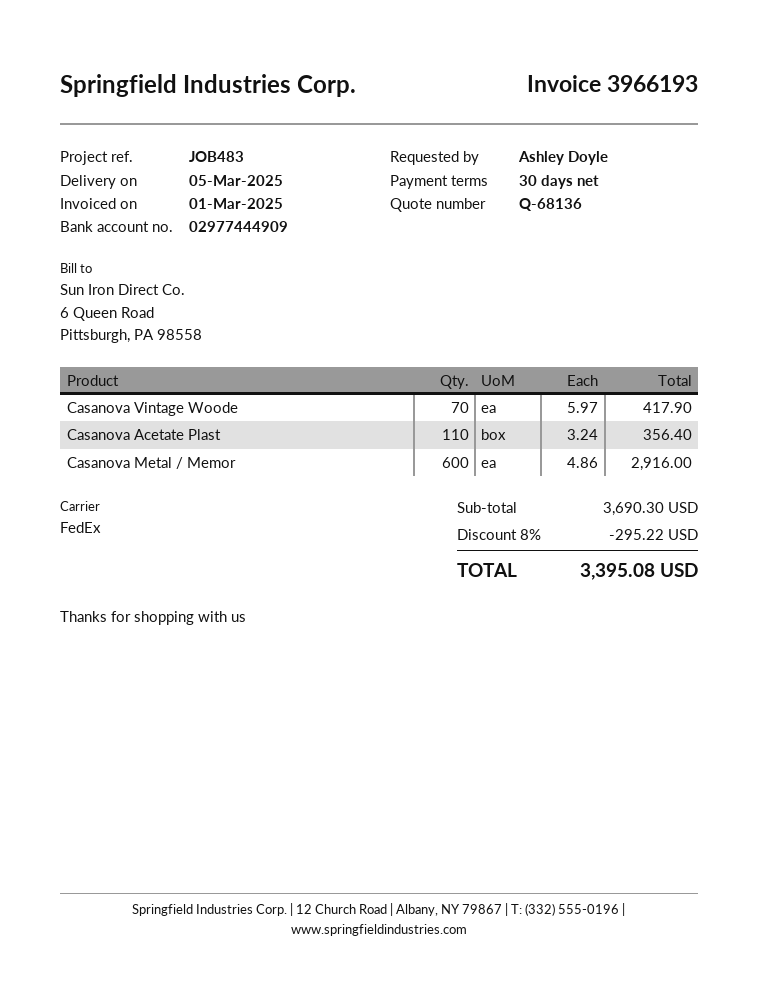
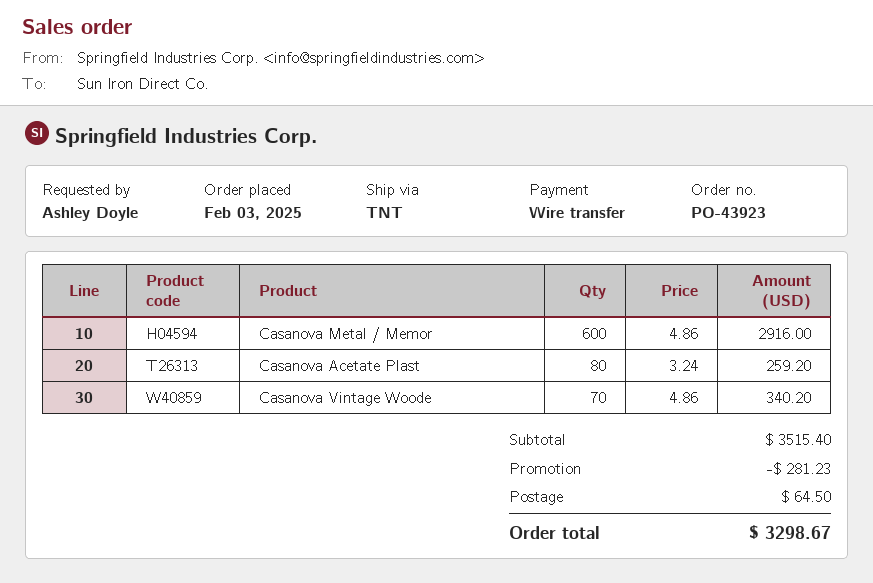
shipping method: FedEx -> TNT
Casanova Vintage Woode: 70 x 5.97 = 417.90 -> 70 x 4.86 = 340.20
Casanova Acetate Plast: 110 x 3.24 = 356.40 -> 80 x 3.24 = 259.20
subtotal: 3690.30 -> 3515.40
discount: 295.22 -> 281.23
shipping: none -> 64.50
total: 3395.08 -> 3298.67

